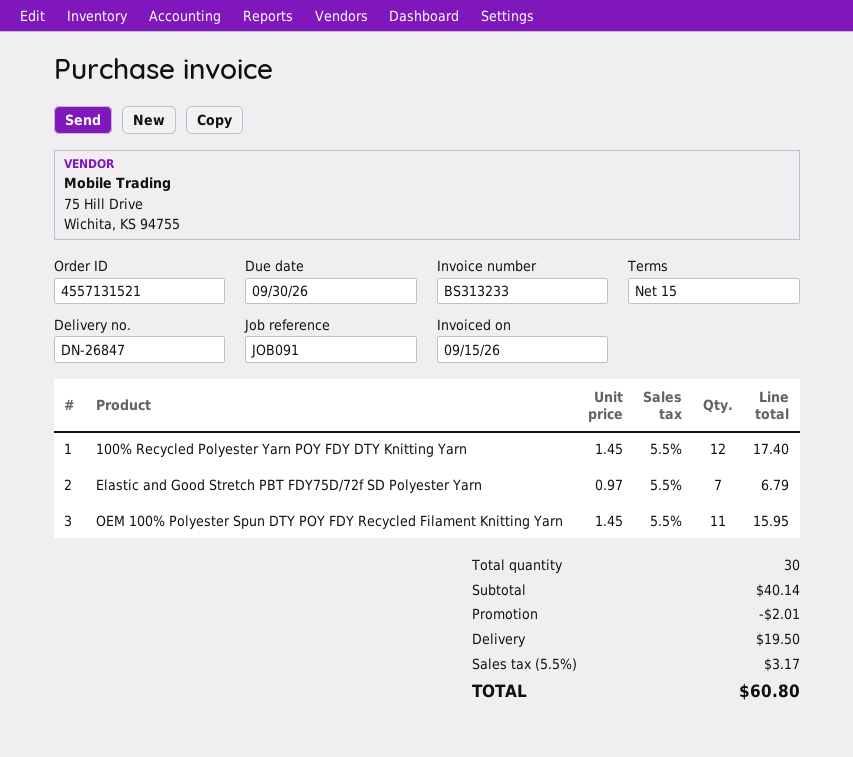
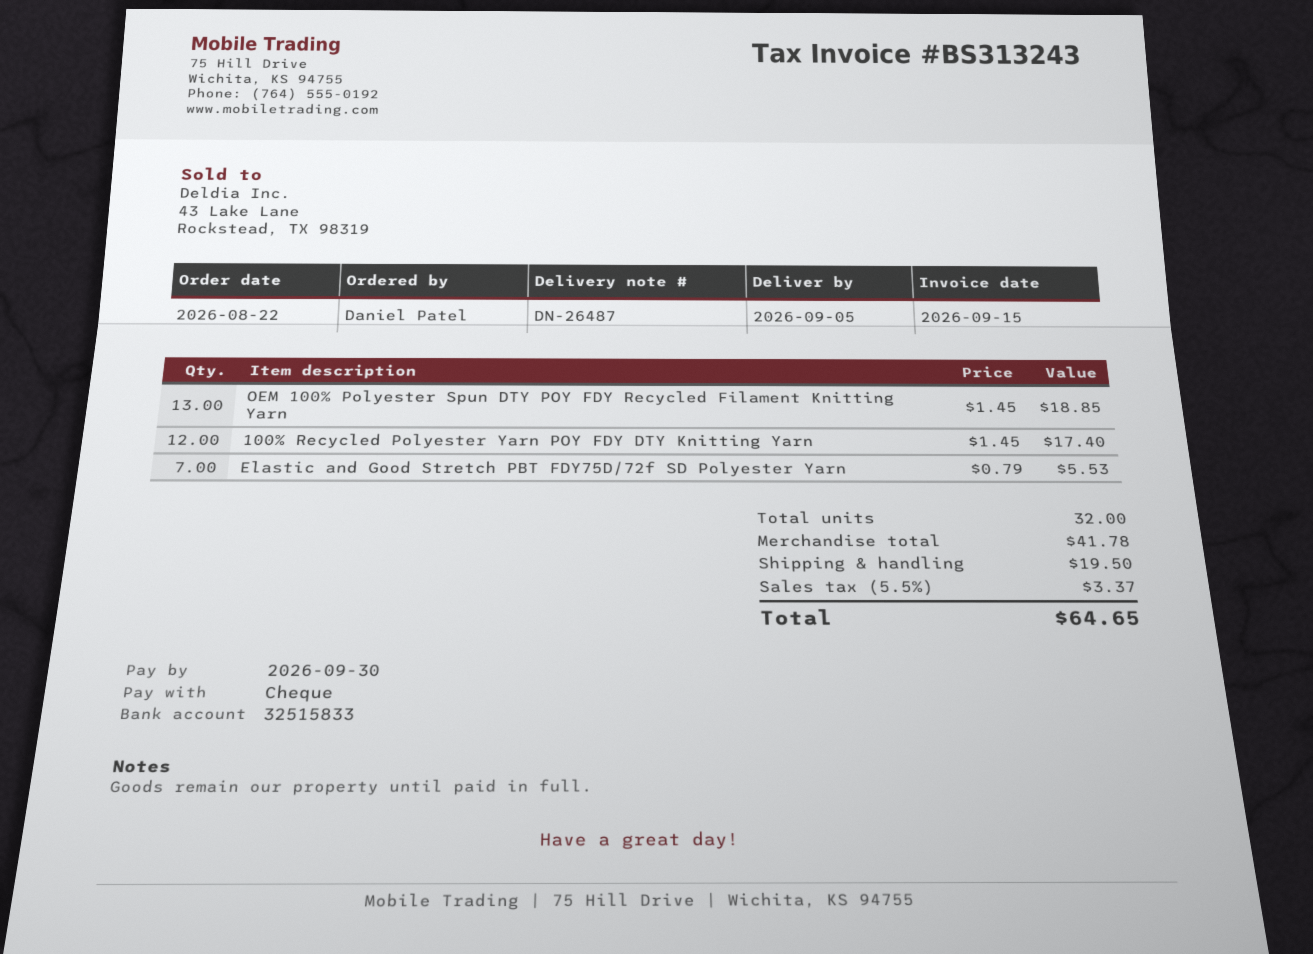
delivery note number: DN-26847 -> DN-26487
invoice number: BS313233 -> BS313243
Elastic and Good Stretch PBT FDY75D/72f SD Polyester Yarn: 7 x 0.97 = 6.79 -> 7 x 0.79 = 5.53
OEM 100% Polyester Spun DTY POY FDY Recycled Filament Knitting Yarn: 11 x 1.45 = 15.95 -> 13 x 1.45 = 18.85
total quantity: 30 -> 32
subtotal: 40.14 -> 41.78
discount: 2.01 -> none
tax: 5.5% = 3.17 -> 5.5% = 3.37
total: 60.80 -> 64.65

